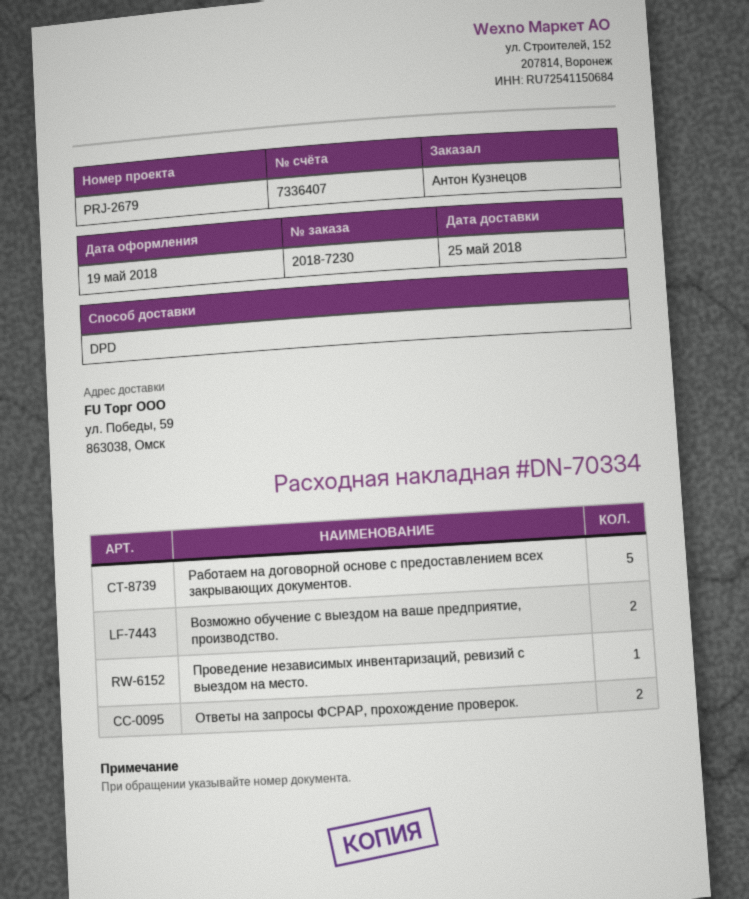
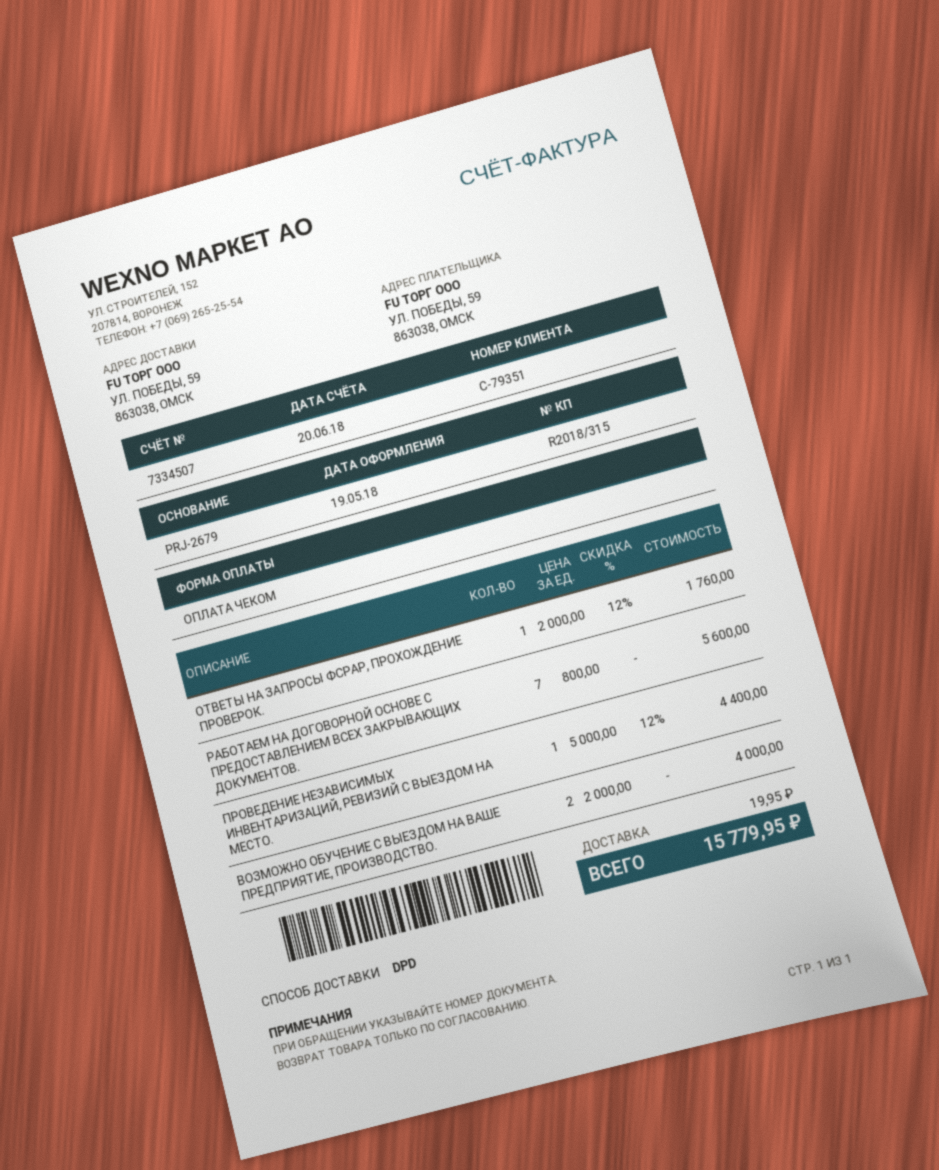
invoice number: 7336407 -> 7334507
Работаем на договорной основе с предоставлением всех закрывающих документов.: 5 -> 7
Ответы на запросы ФСРАР, прохождение проверок.: 2 -> 1

